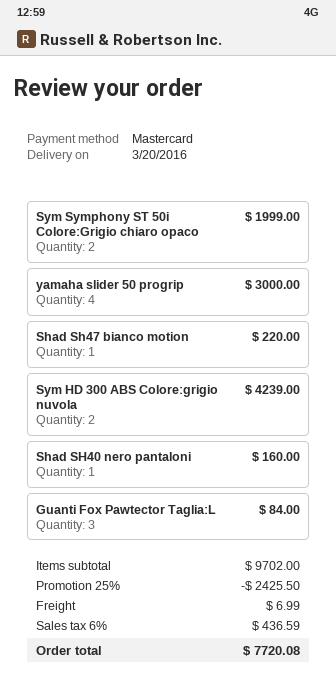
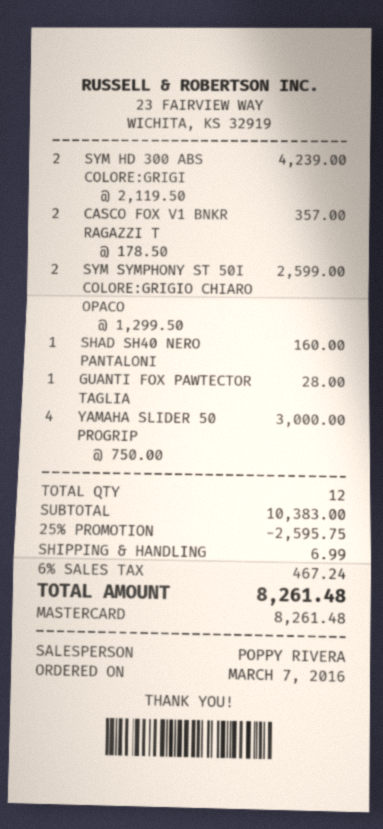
Sym Symphony ST 50i Colore:Grigio chiaro opaco: 2 for 1999.00 -> 2 for 2599.00
Shad Sh47 bianco motion: 1 for 220.00 -> none
Guanti Fox Pawtector Taglia:L: 3 for 84.00 -> 1 for 28.00
CASCO FOX V1 BNKR RAGAZZI T: none -> 2 for 357.00
subtotal: 9702.00 -> 10383.00
discount: 25% = 2425.50 -> 25% = 2595.75
tax: 6% = 436.59 -> 6% = 467.24
total: 7720.08 -> 8261.48

